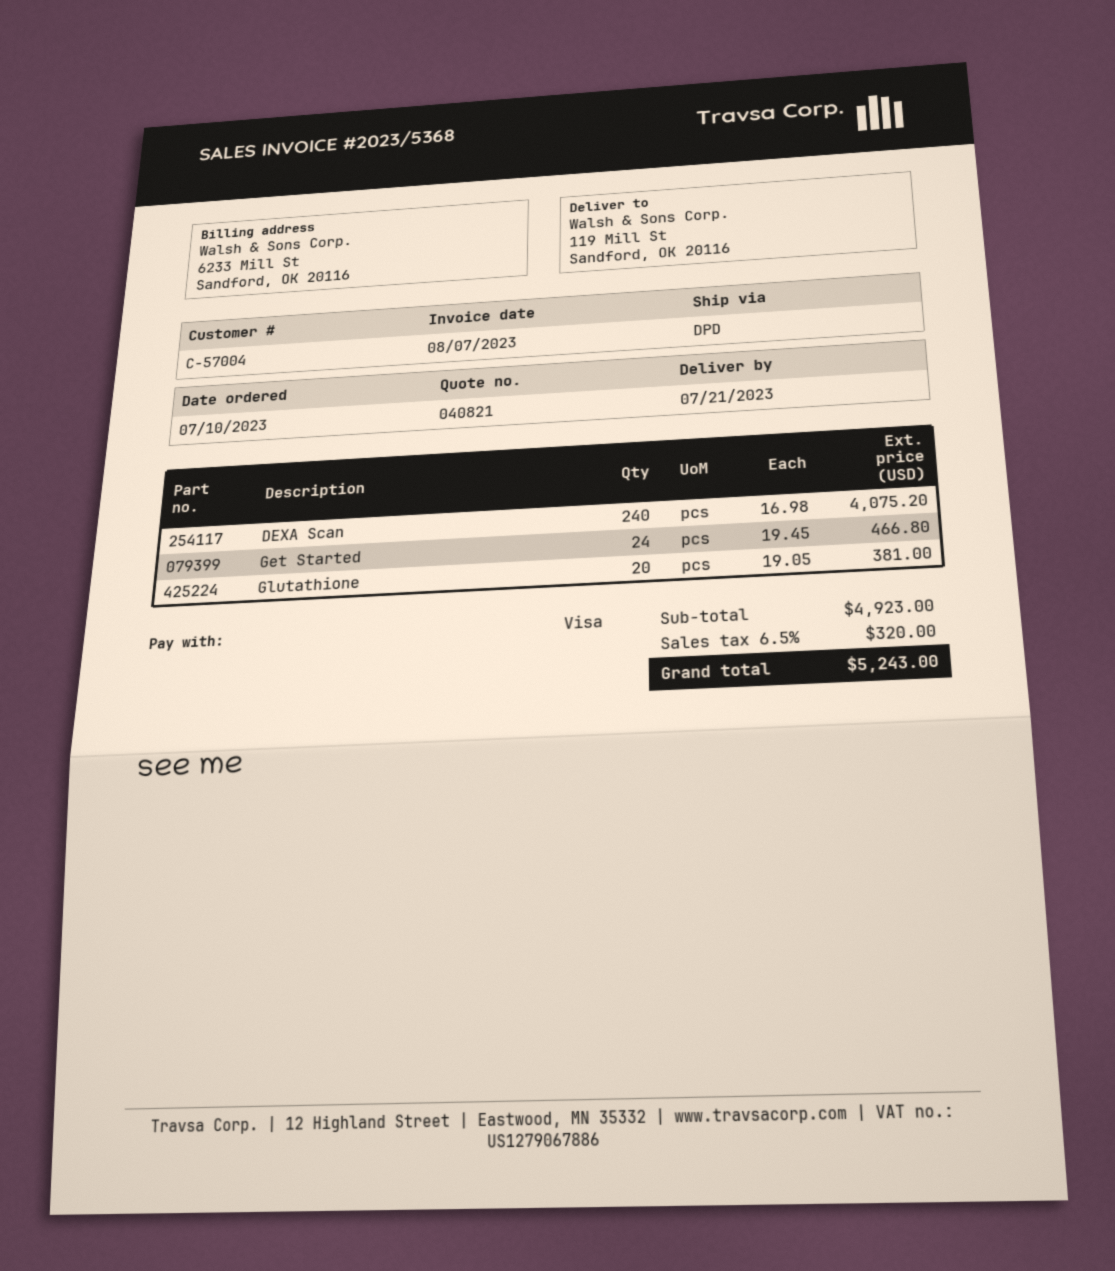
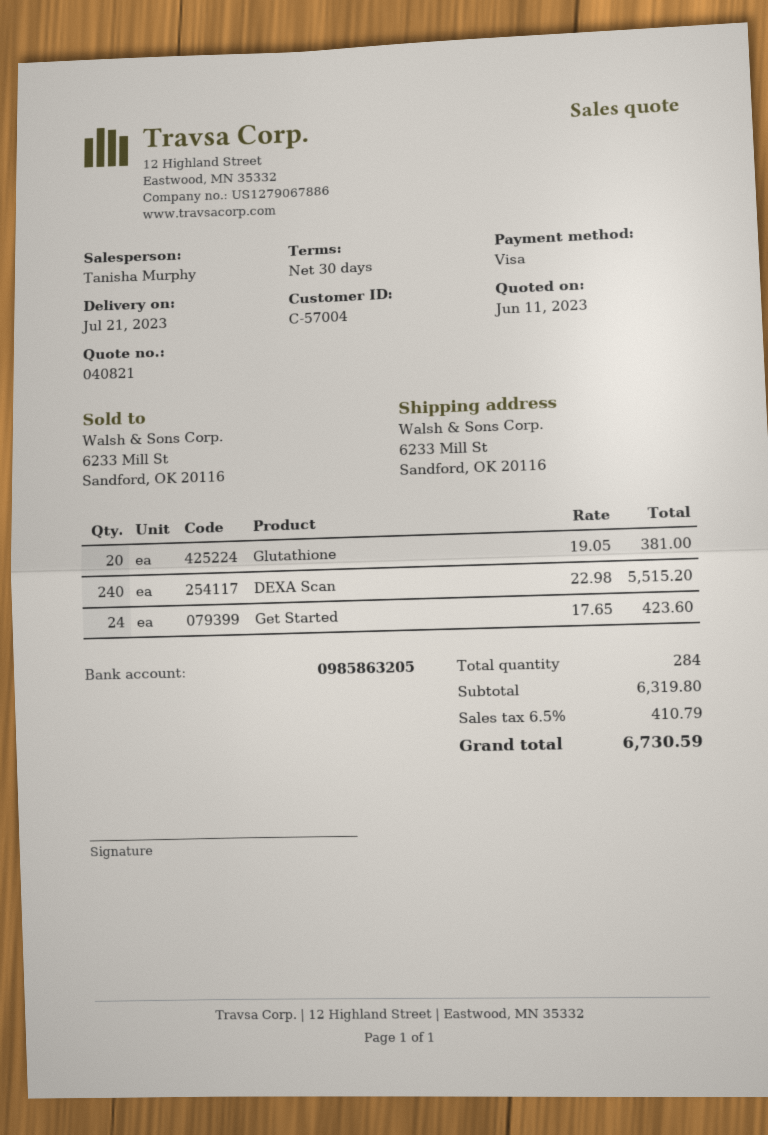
ship to: 119 Mill St, Sandford, OK 20116 -> 6233 Mill St, Sandford, OK 20116
DEXA Scan: 240 x 16.98 = 4075.20 -> 240 x 22.98 = 5515.20
Get Started: 24 x 19.45 = 466.80 -> 24 x 17.65 = 423.60
subtotal: 4923.00 -> 6319.80
tax: 6.5% = 320.00 -> 6.5% = 410.79
total: 5243.00 -> 6730.59

